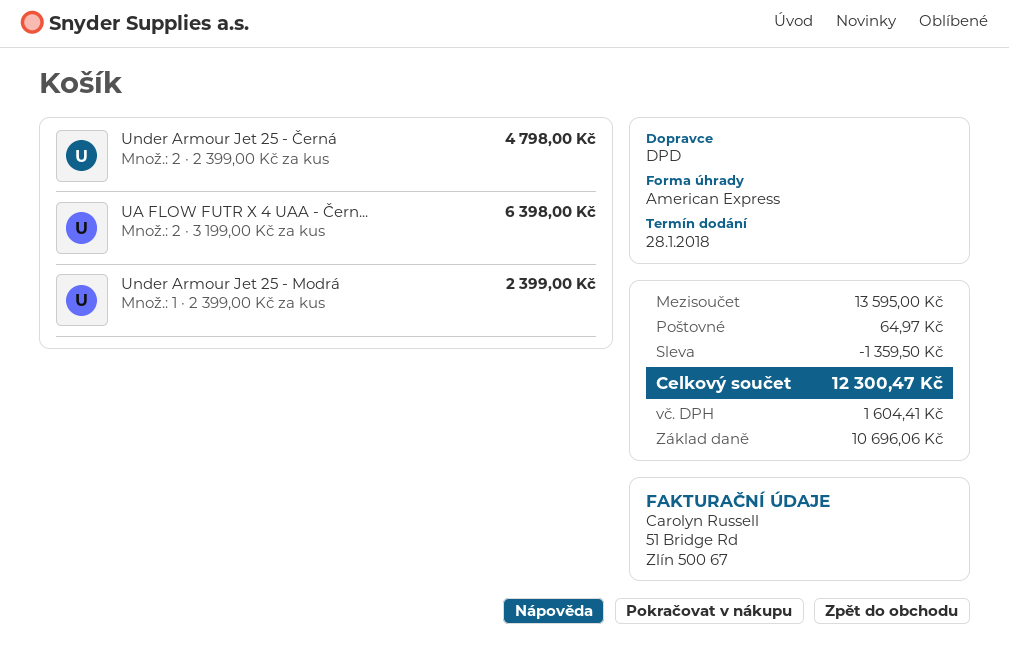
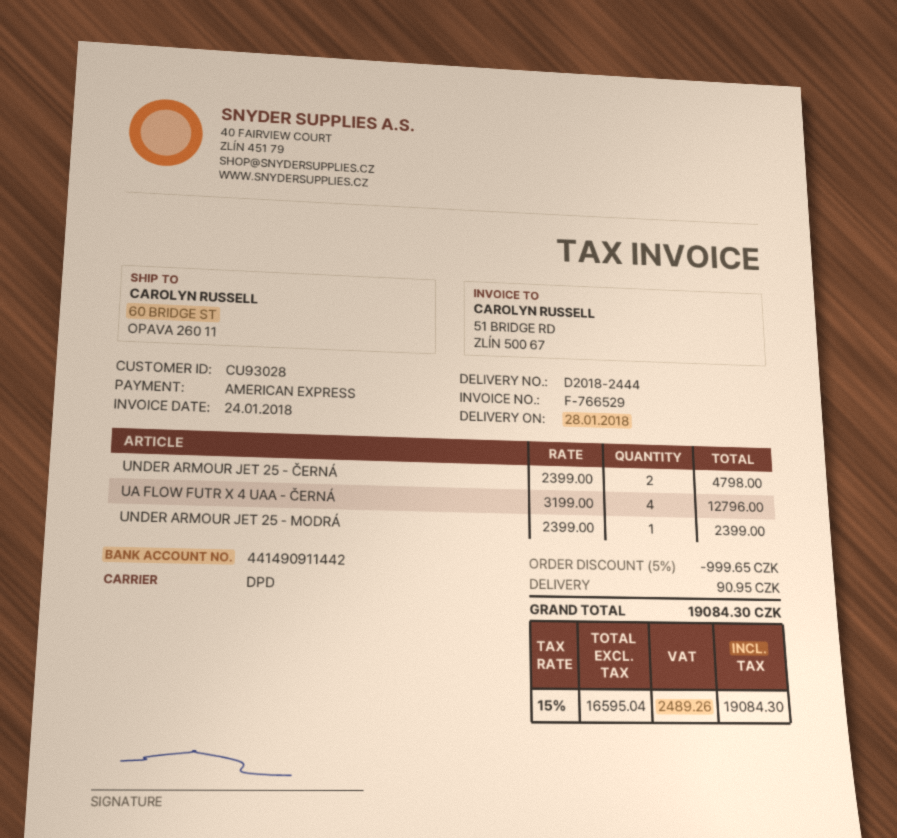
UA FLOW FUTR X 4 UAA - Čern...: 2 x 3199.00 = 6398.00 -> 4 x 3199.00 = 12796.00
discount: 1359.50 -> 999.65
shipping: 64.97 -> 90.95
net: 10696.06 -> 16595.04
tax: 1604.41 -> 2489.26
total: 12300.47 -> 19084.30

